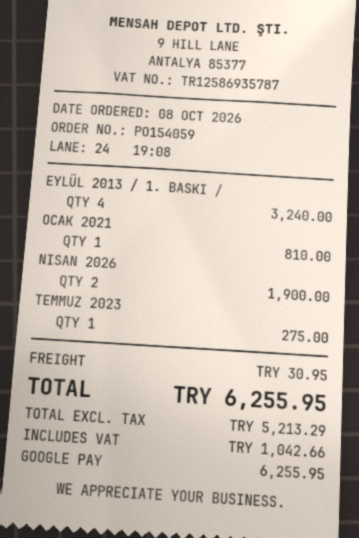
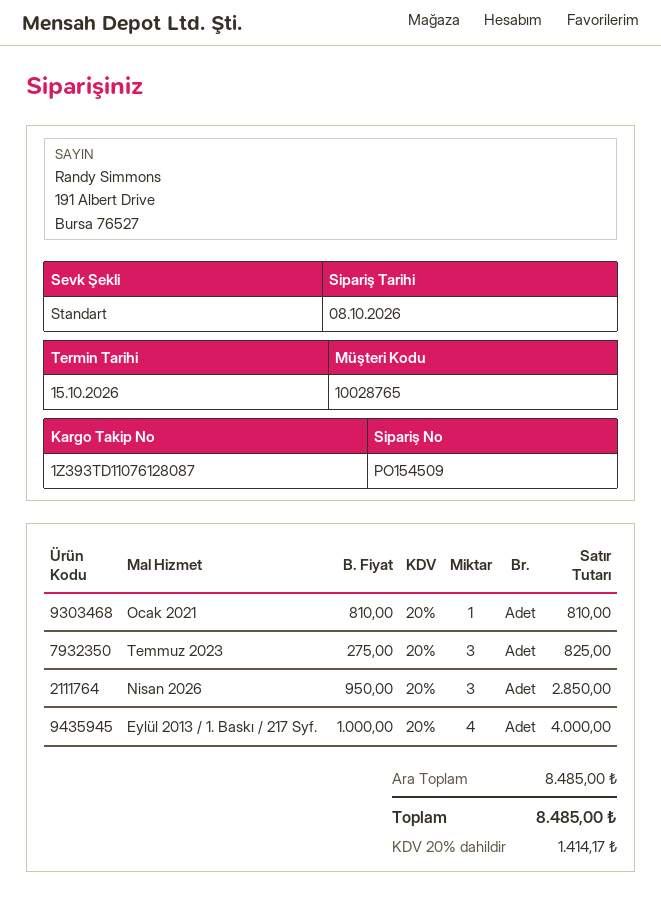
order number: PO154059 -> PO154509
EYLÜL 2013 / 1. BASKI /: 4 for 3240.00 -> 4 for 4000.00
NISAN 2026: 2 for 1900.00 -> 3 for 2850.00
TEMMUZ 2023: 1 for 275.00 -> 3 for 825.00
shipping: 30.95 -> none
tax: 1042.66 -> 1414.17
total: 6255.95 -> 8485.00

